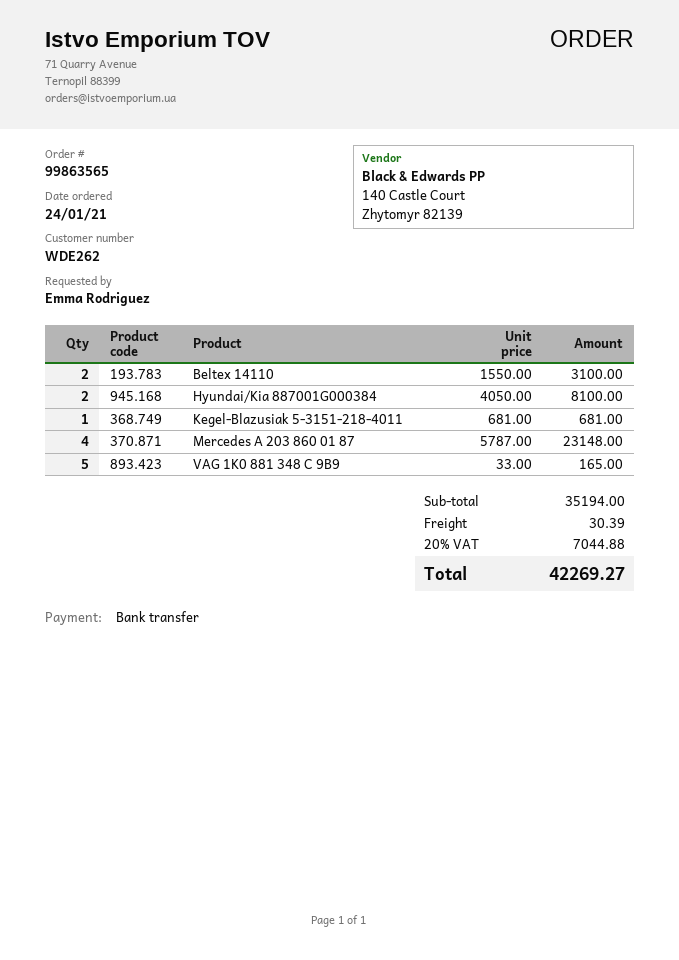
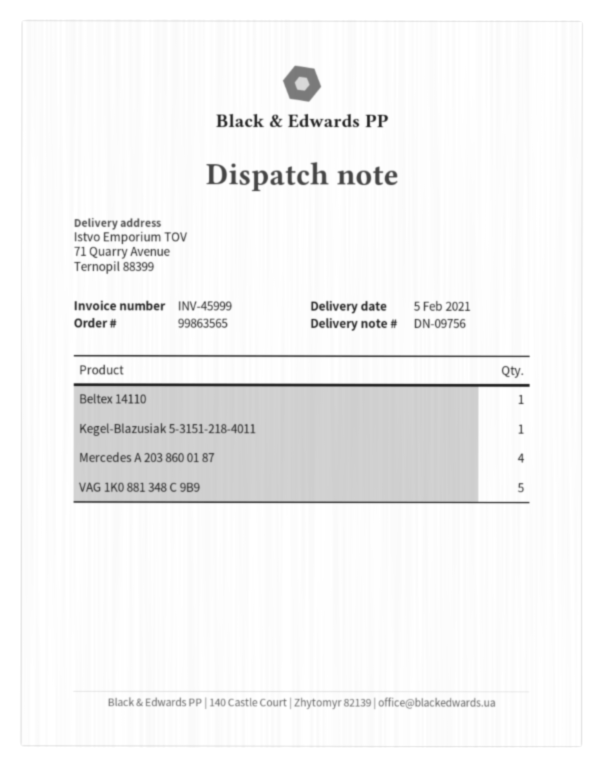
Beltex 14110: 2 -> 1
Hyundai/Kia 887001G000384: 2 -> none

